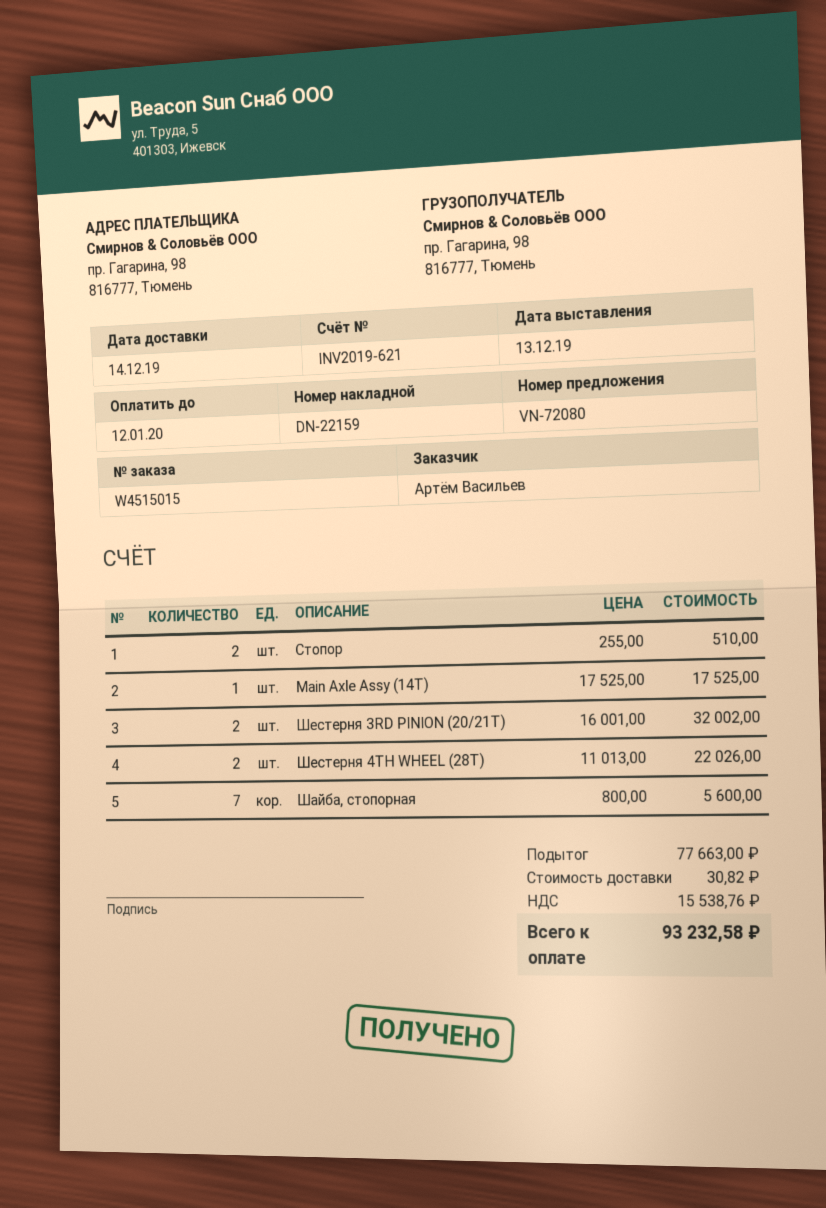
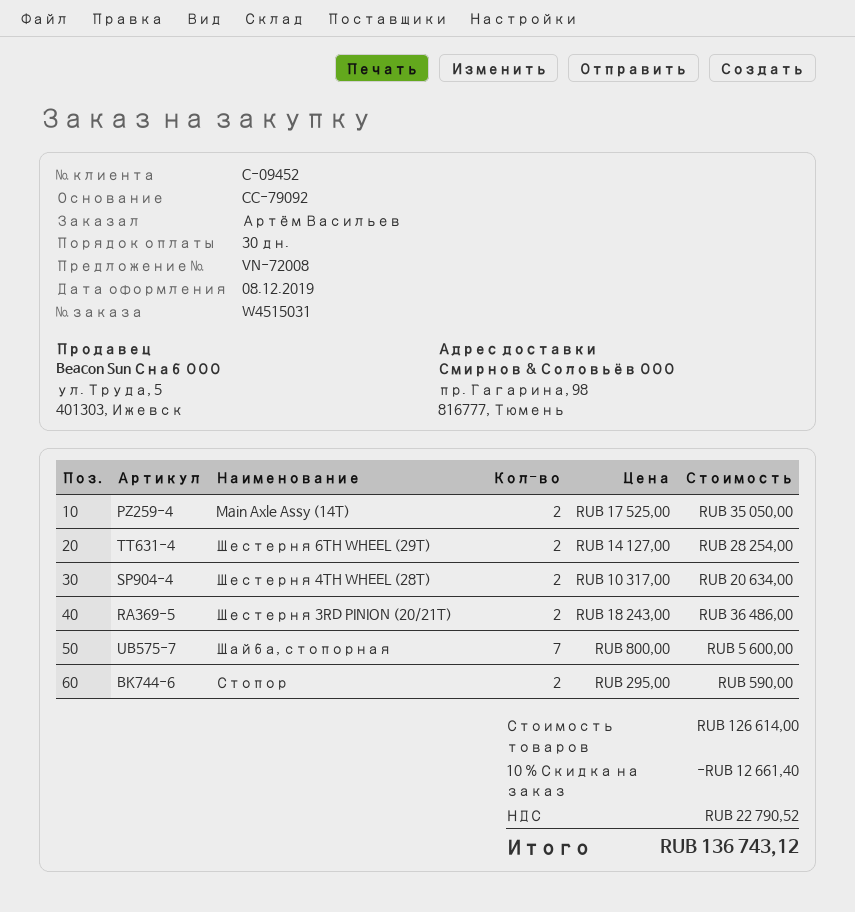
quote number: VN-72080 -> VN-72008
order number: W4515015 -> W4515031
Стопор: 2 x 255.00 = 510.00 -> 2 x 295.00 = 590.00
Main Axle Assy (14T): 1 x 17525.00 = 17525.00 -> 2 x 17525.00 = 35050.00
Шестерня 3RD PINION (20/21T): 2 x 16001.00 = 32002.00 -> 2 x 18243.00 = 36486.00
Шестерня 4TH WHEEL (28T): 2 x 11013.00 = 22026.00 -> 2 x 10317.00 = 20634.00
Шестерня 6TH WHEEL (29T): none -> 2 x 14127.00 = 28254.00
subtotal: 77663.00 -> 126614.00
discount: none -> 10% = 12661.40
shipping: 30.82 -> none
tax: 15538.76 -> 22790.52
total: 93232.58 -> 136743.12

